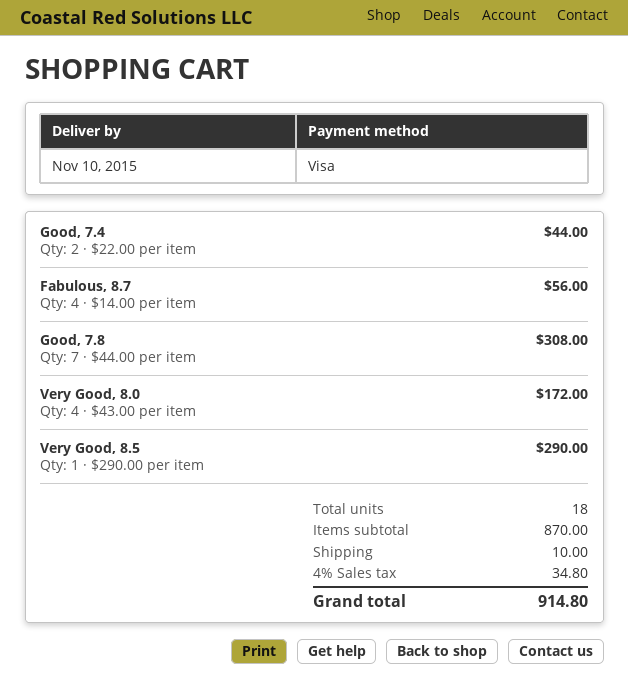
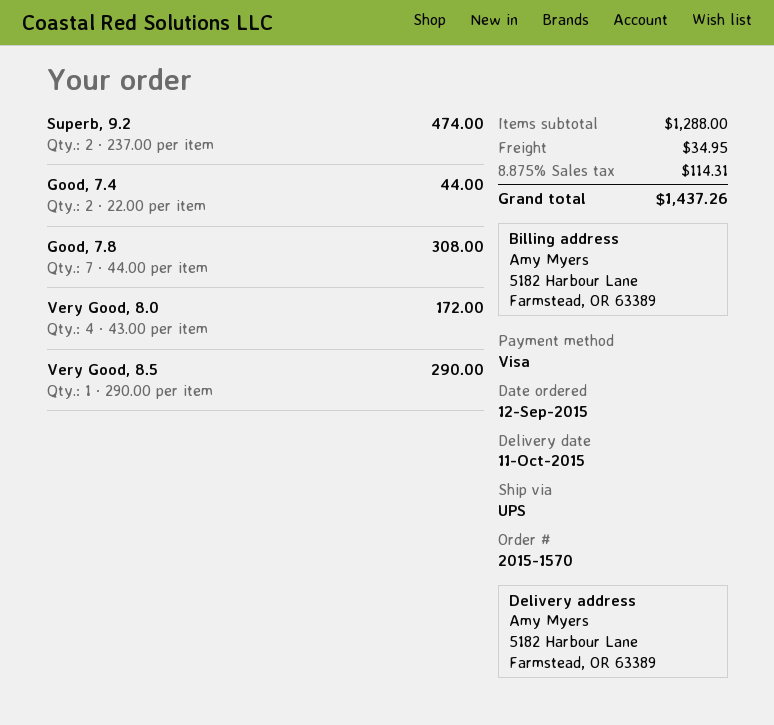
delivery date: 2015-11-10 -> 2015-10-11
Fabulous, 8.7: 4 x 14.00 = 56.00 -> none
Superb, 9.2: none -> 2 x 237.00 = 474.00
subtotal: 870.00 -> 1288.00
shipping: 10.00 -> 34.95
tax: 4% = 34.80 -> 8.875% = 114.31
total: 914.80 -> 1437.26

